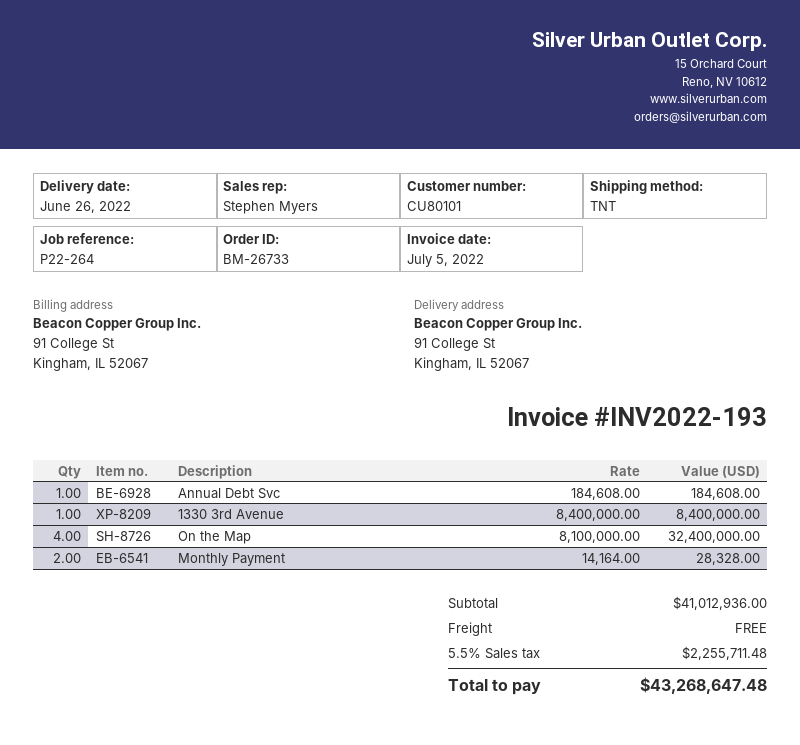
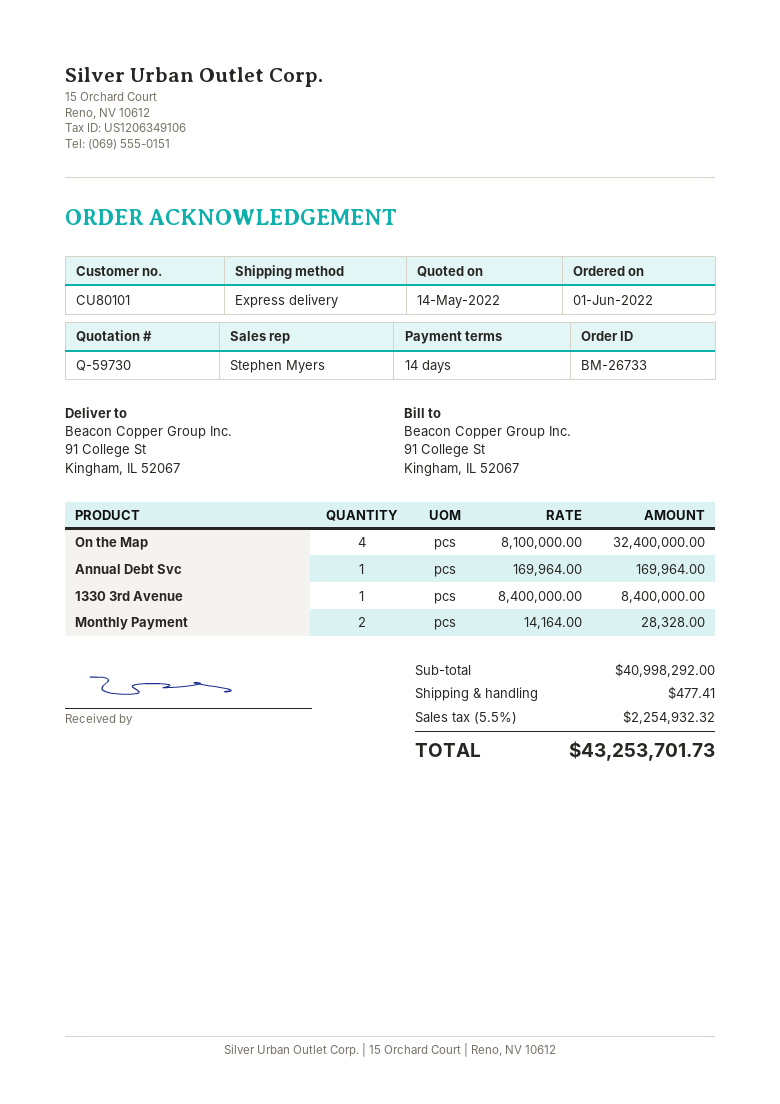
shipping method: TNT -> express
Annual Debt Svc: 1 x 184608.00 = 184608.00 -> 1 x 169964.00 = 169964.00
subtotal: 41012936.00 -> 40998292.00
shipping: 0.00 -> 477.41
tax: 5.5% = 2255711.48 -> 5.5% = 2254932.32
total: 43268647.48 -> 43253701.73

